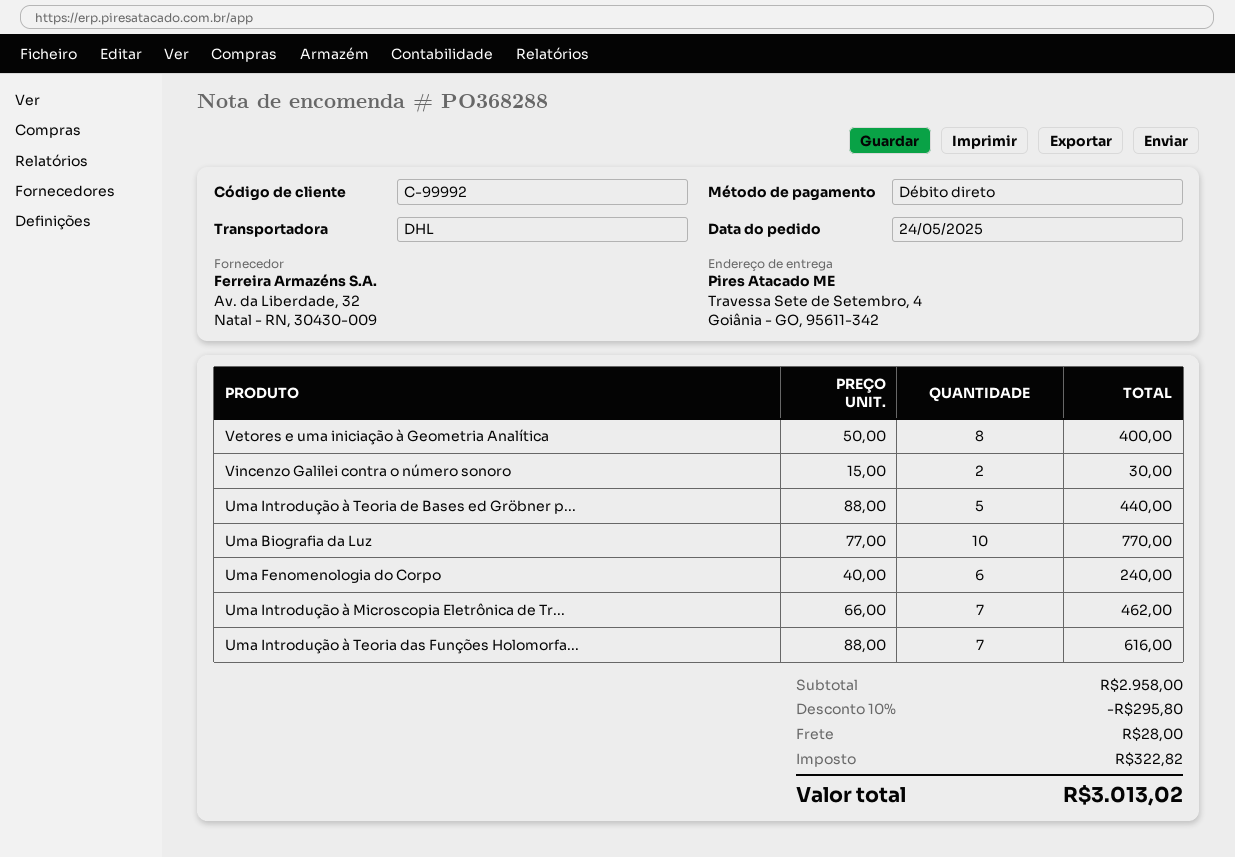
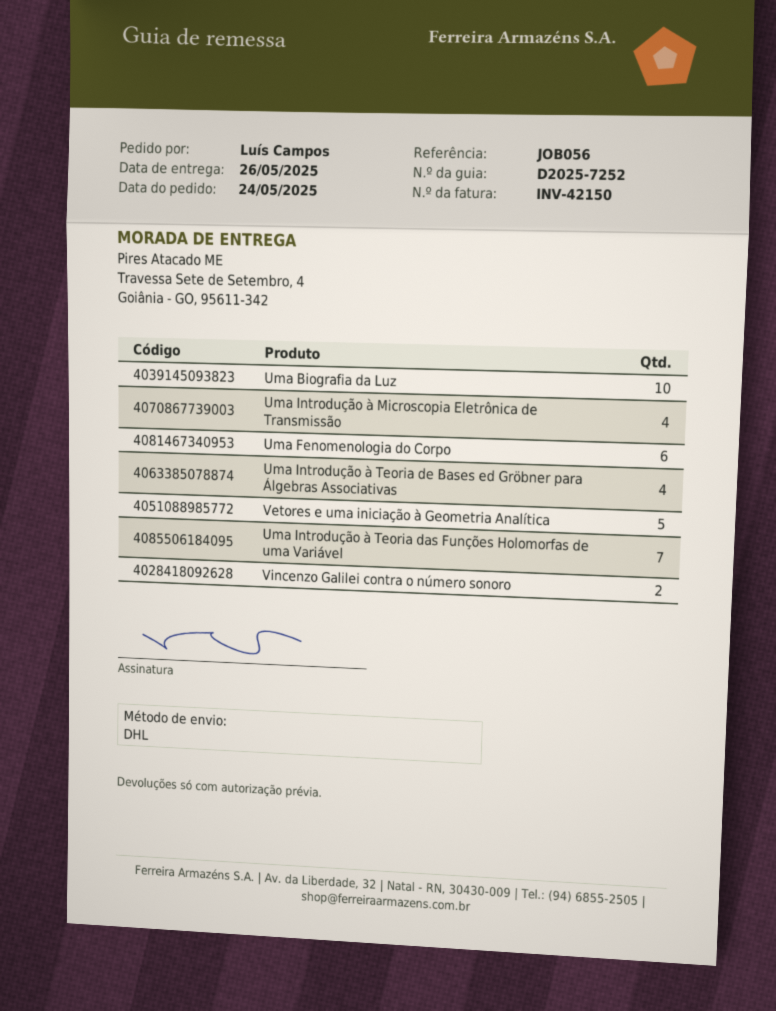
Vetores e uma iniciação à Geometria Analítica: 8 -> 5
Uma Introdução à Teoria de Bases ed Gröbner p...: 5 -> 4
Uma Introdução à Microscopia Eletrônica de Tr...: 7 -> 4

